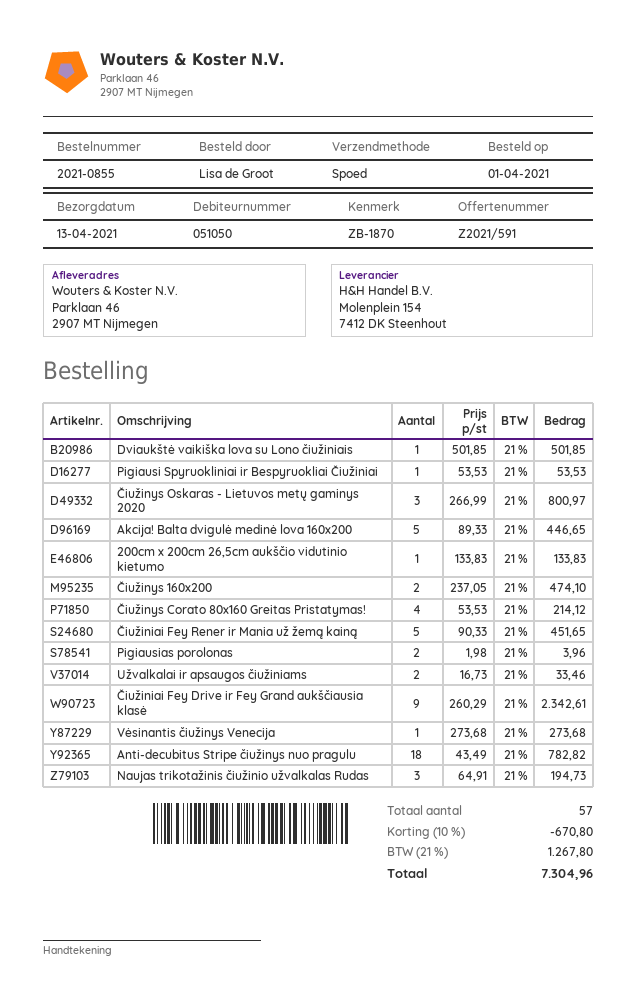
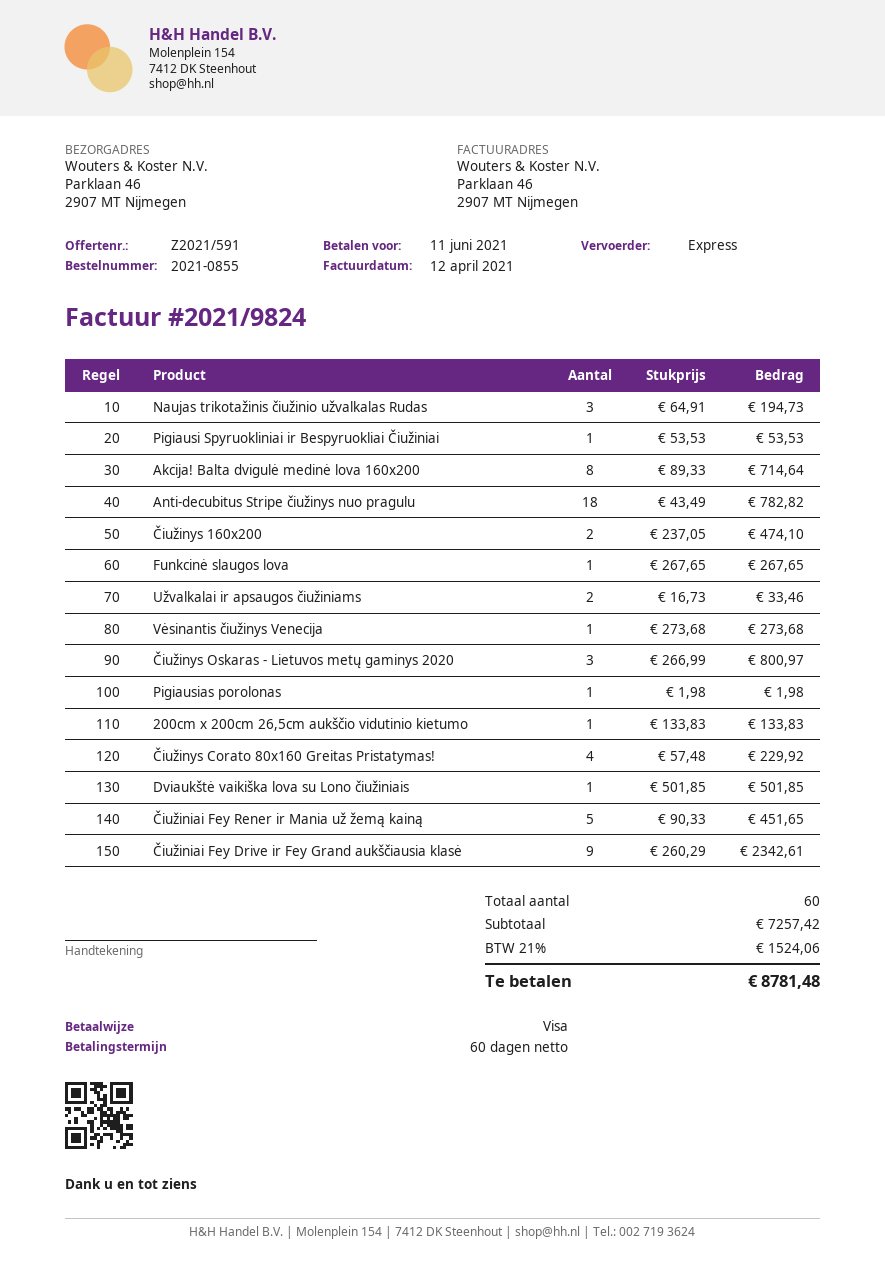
Akcija! Balta dvigulė medinė lova 160x200: 5 x 89.33 = 446.65 -> 8 x 89.33 = 714.64
Čiužinys Corato 80x160 Greitas Pristatymas!: 4 x 53.53 = 214.12 -> 4 x 57.48 = 229.92
Pigiausias porolonas: 2 x 1.98 = 3.96 -> 1 x 1.98 = 1.98
Funkcinė slaugos lova: none -> 1 x 267.65 = 267.65
total quantity: 57 -> 60
discount: 10% = 670.80 -> none
tax: 21% = 1267.80 -> 21% = 1524.06
total: 7304.96 -> 8781.48

